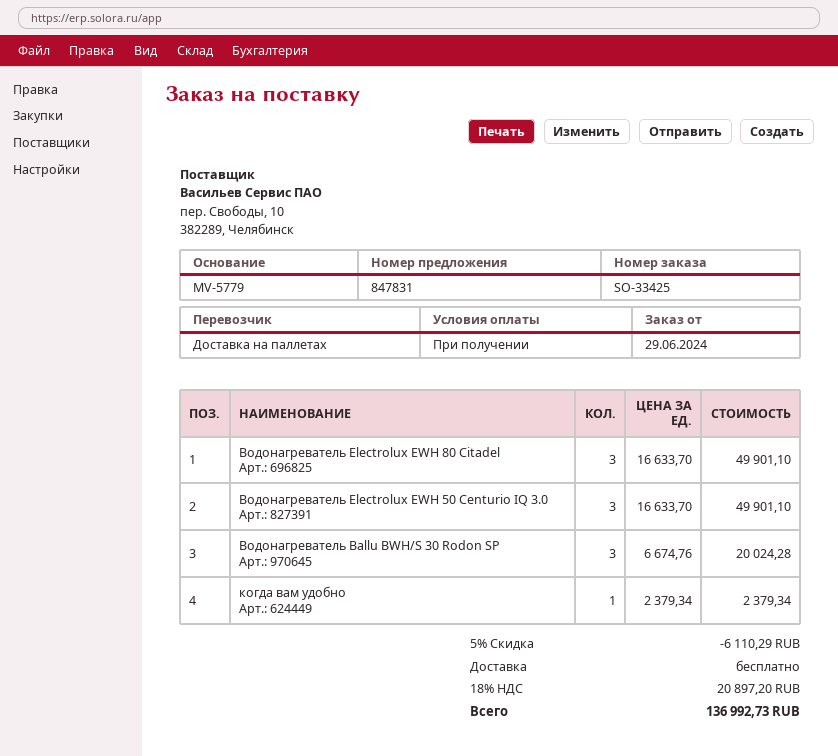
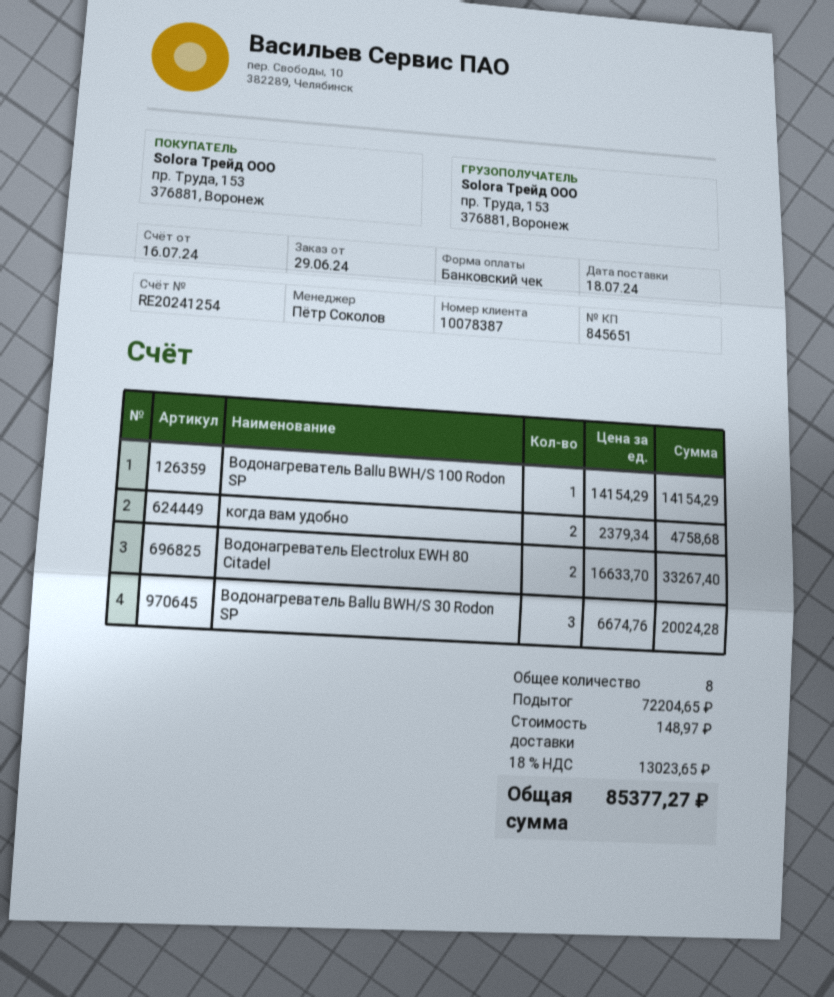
quote number: 847831 -> 845651
Водонагреватель Electrolux EWH 80 Citadel: 3 x 16633.70 = 49901.10 -> 2 x 16633.70 = 33267.40
Водонагреватель Electrolux EWH 50 Centurio IQ 3.0: 3 x 16633.70 = 49901.10 -> none
когда вам удобно: 1 x 2379.34 = 2379.34 -> 2 x 2379.34 = 4758.68
Водонагреватель Ballu BWH/S 100 Rodon SP: none -> 1 x 14154.29 = 14154.29
discount: 5% = 6110.29 -> none
shipping: 0.00 -> 148.97
tax: 18% = 20897.20 -> 18% = 13023.65
total: 136992.73 -> 85377.27

